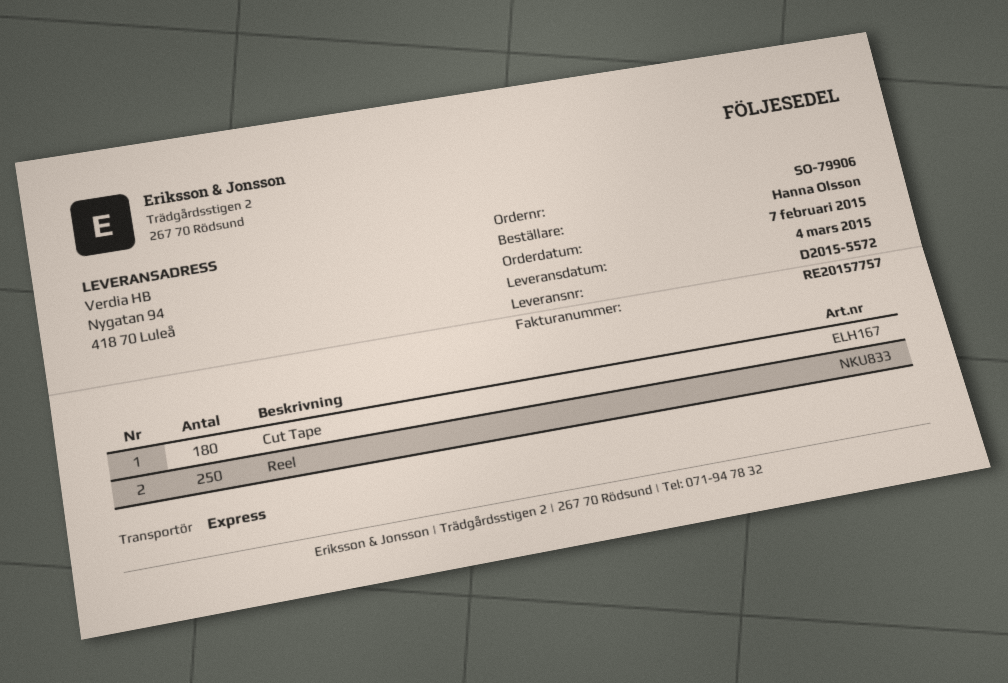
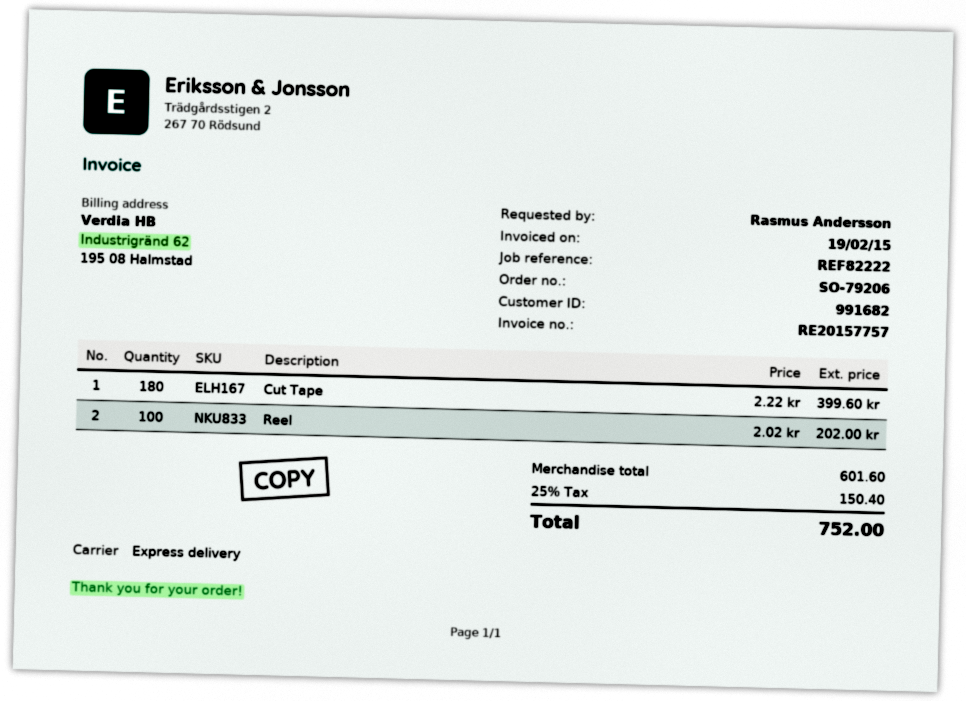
order number: SO-79906 -> SO-79206
ordered by: Hanna Olsson -> Rasmus Andersson
Reel: 250 -> 100

